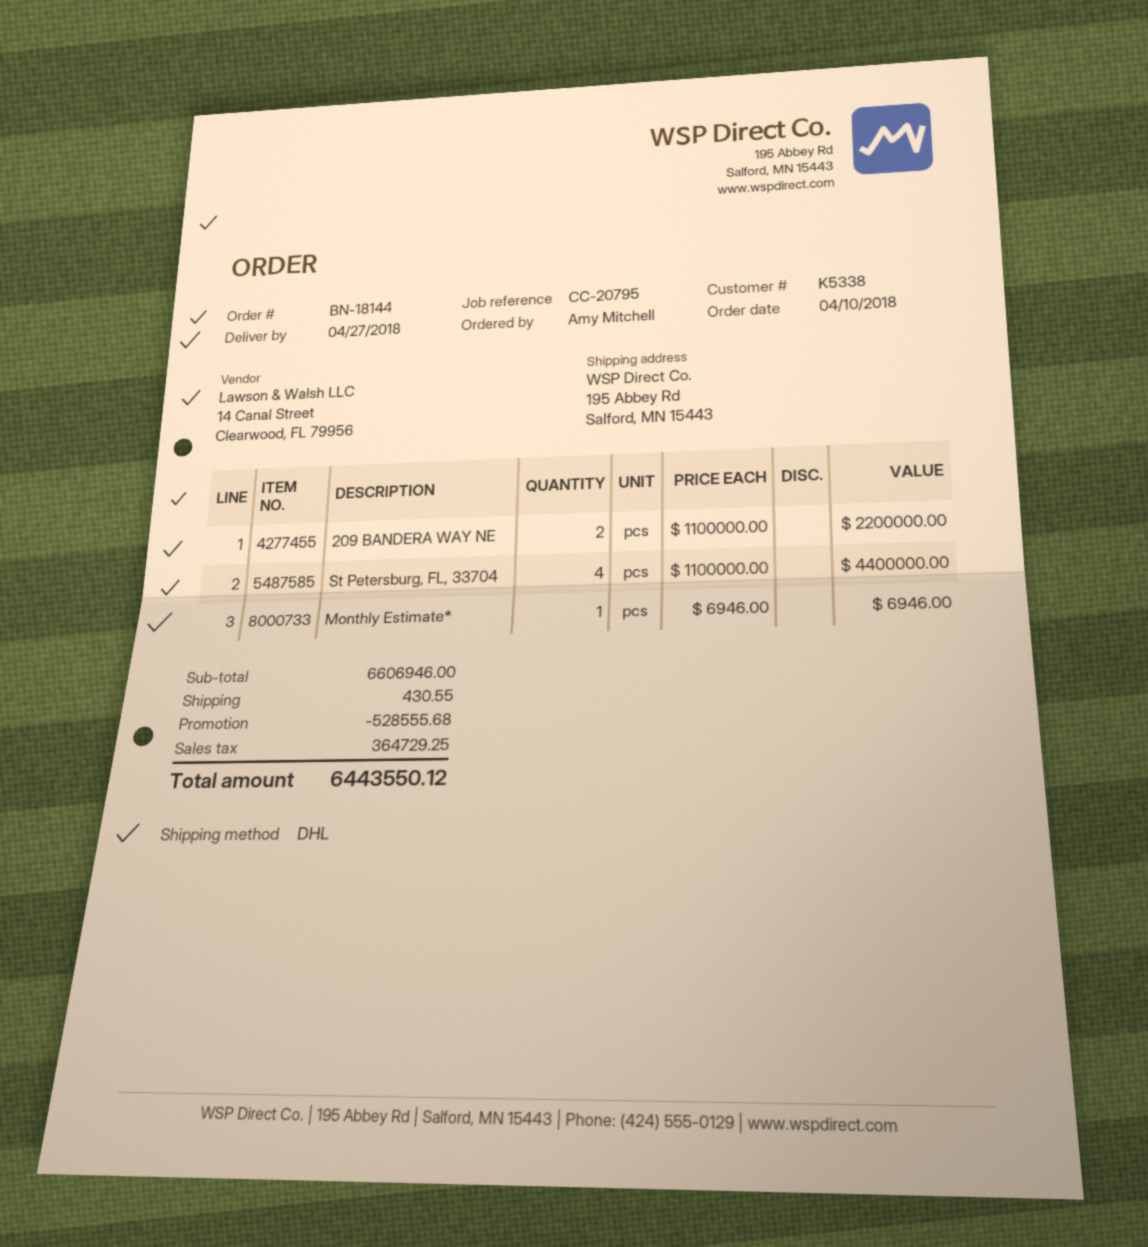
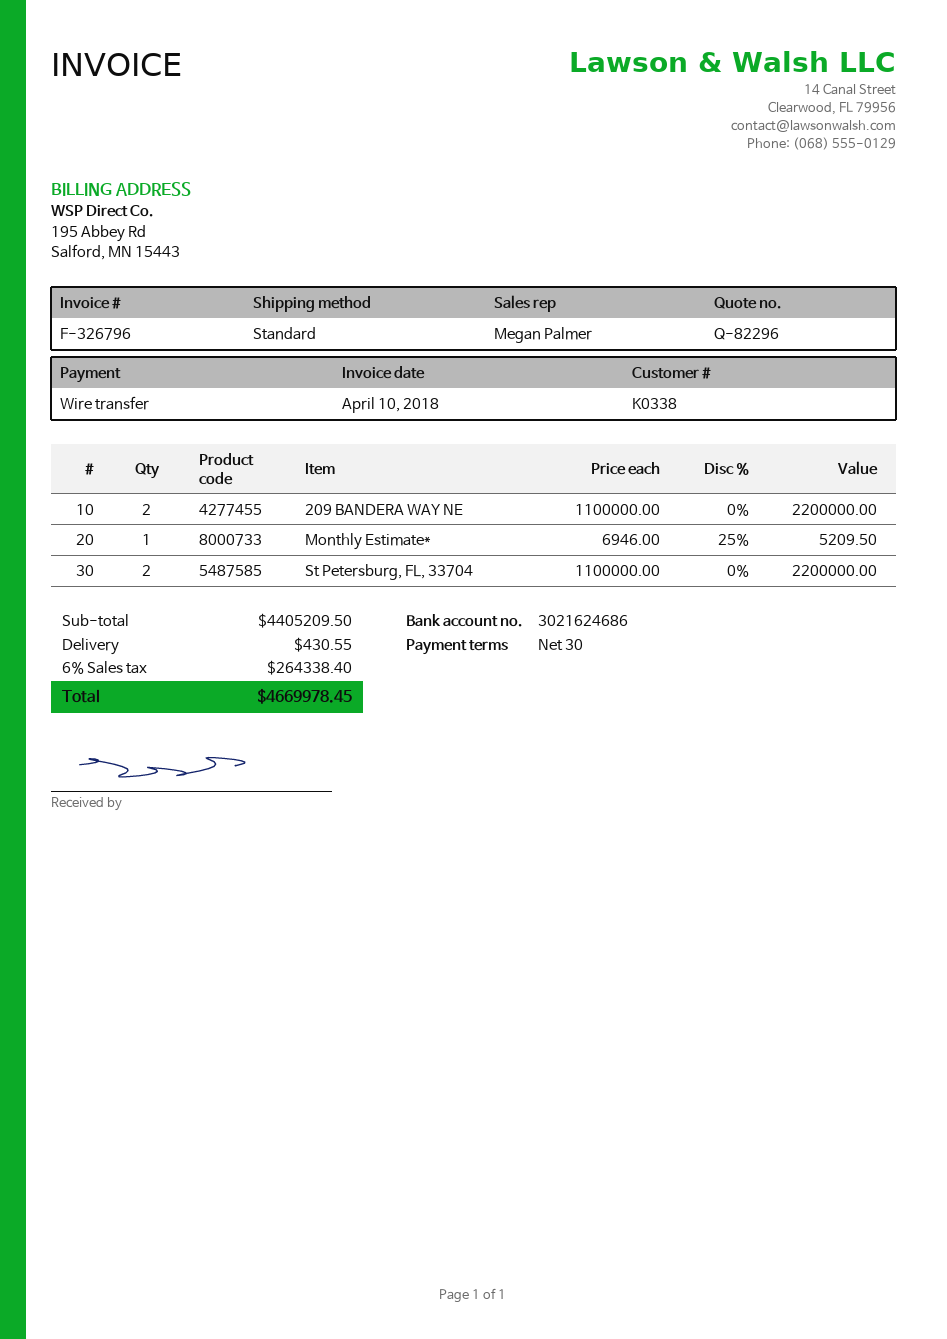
customer number: K5338 -> K0338
shipping method: DHL -> standard
St Petersburg, FL, 33704: 4 x 1100000.00 = 4400000.00 -> 2 x 1100000.00 = 2200000.00
Monthly Estimate*: 1 x 6946.00 = 6946.00 -> 1 x 6946.00 - 25% = 5209.50
subtotal: 6606946.00 -> 4405209.50
discount: 528555.68 -> none
tax: 364729.25 -> 264338.40
total: 6443550.12 -> 4669978.45

